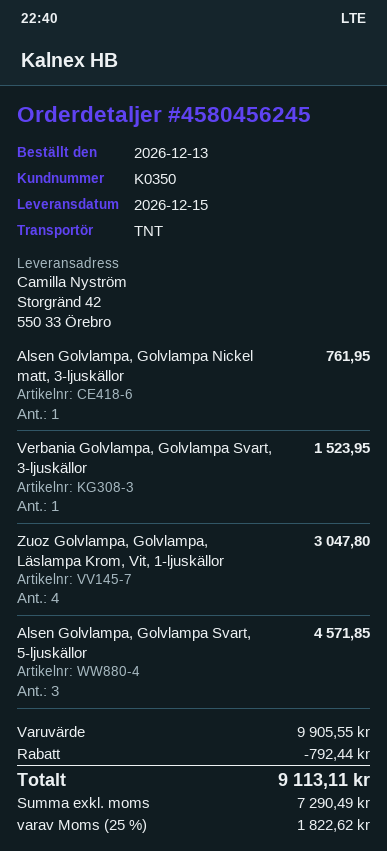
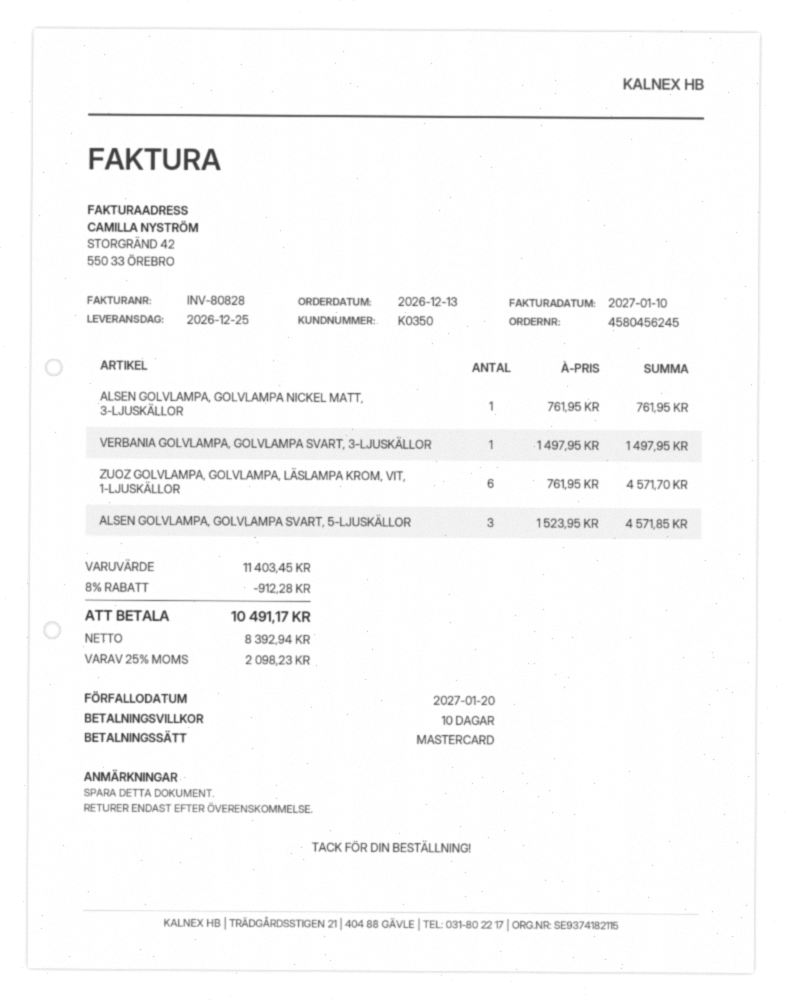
delivery date: 2026-12-15 -> 2026-12-25
Verbania Golvlampa, Golvlampa Svart, 3-ljuskällor: 1 for 1523.95 -> 1 for 1497.95
Zuoz Golvlampa, Golvlampa, Läslampa Krom, Vit, 1-ljuskällor: 4 for 3047.80 -> 6 for 4571.70
subtotal: 9905.55 -> 11403.45
discount: 792.44 -> 912.28
net: 7290.49 -> 8392.94
tax: 25% = 1822.62 -> 25% = 2098.23
total: 9113.11 -> 10491.17

